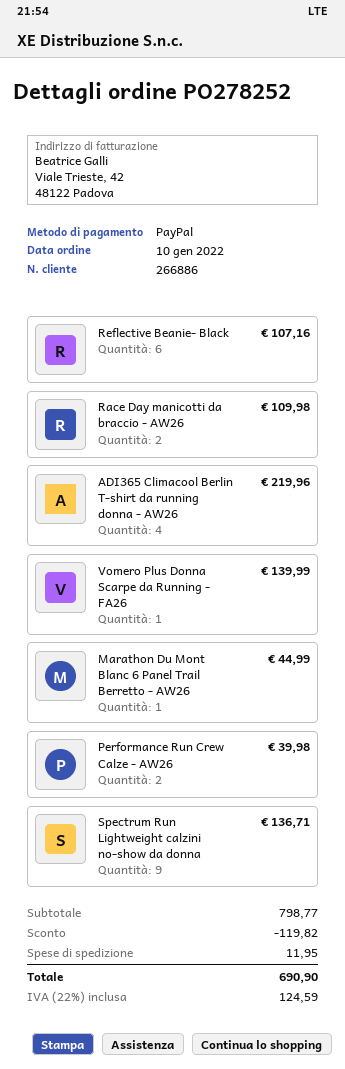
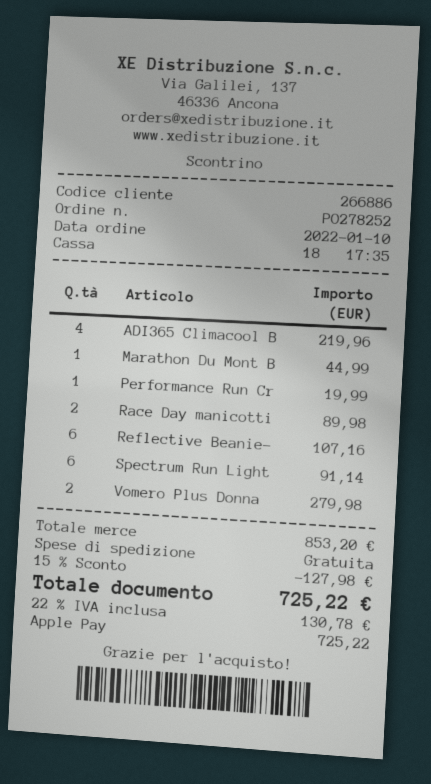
payment method: PayPal -> Apple Pay
Race Day manicotti da braccio - AW26: 2 for 109.98 -> 2 for 89.98
Vomero Plus Donna Scarpe da Running - FA26: 1 for 139.99 -> 2 for 279.98
Performance Run Crew Calze - AW26: 2 for 39.98 -> 1 for 19.99
Spectrum Run Lightweight calzini no-show da donna: 9 for 136.71 -> 6 for 91.14
subtotal: 798.77 -> 853.20
discount: 119.82 -> 127.98
shipping: 11.95 -> 0.00
tax: 22% = 124.59 -> 22% = 130.78
total: 690.90 -> 725.22

